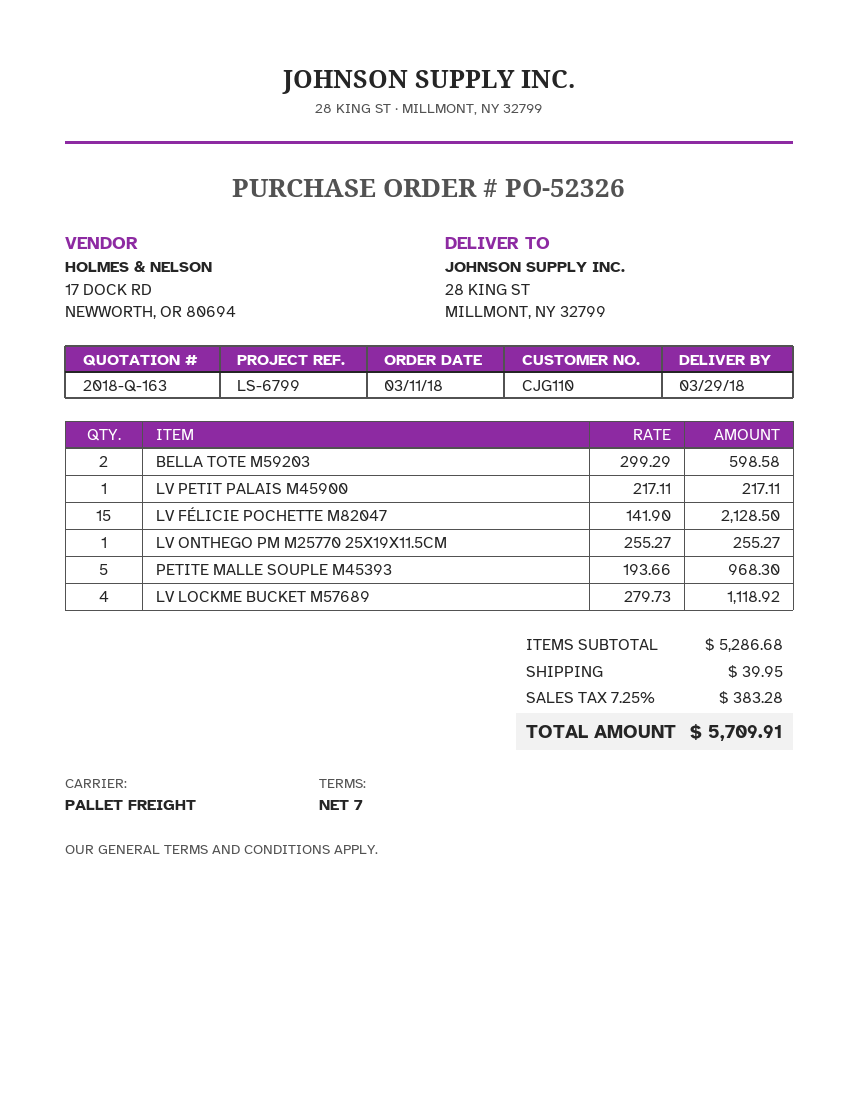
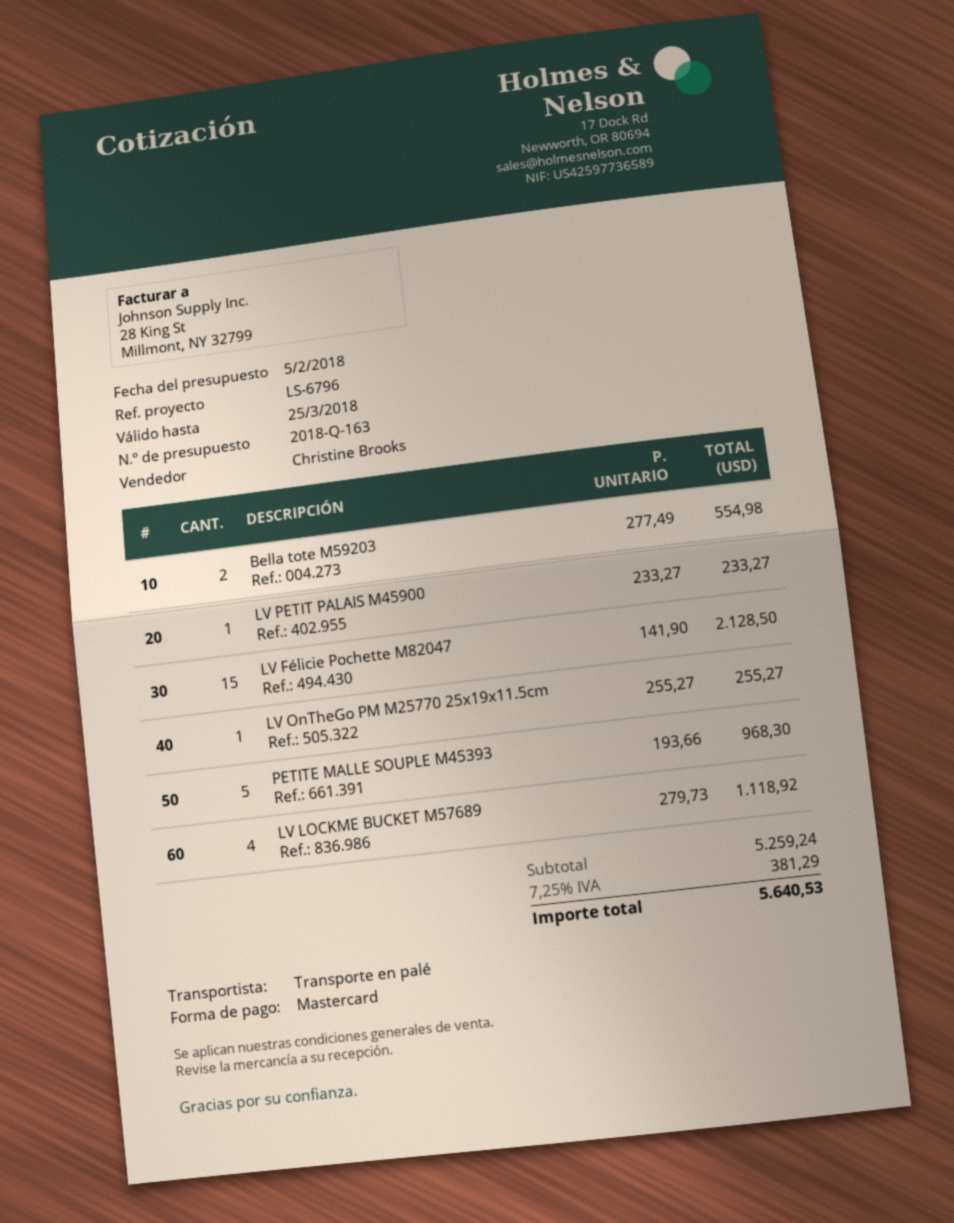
reference: LS-6799 -> LS-6796
BELLA TOTE M59203: 2 x 299.29 = 598.58 -> 2 x 277.49 = 554.98
LV PETIT PALAIS M45900: 1 x 217.11 = 217.11 -> 1 x 233.27 = 233.27
subtotal: 5286.68 -> 5259.24
shipping: 39.95 -> none
tax: 7.25% = 383.28 -> 7.25% = 381.29
total: 5709.91 -> 5640.53

